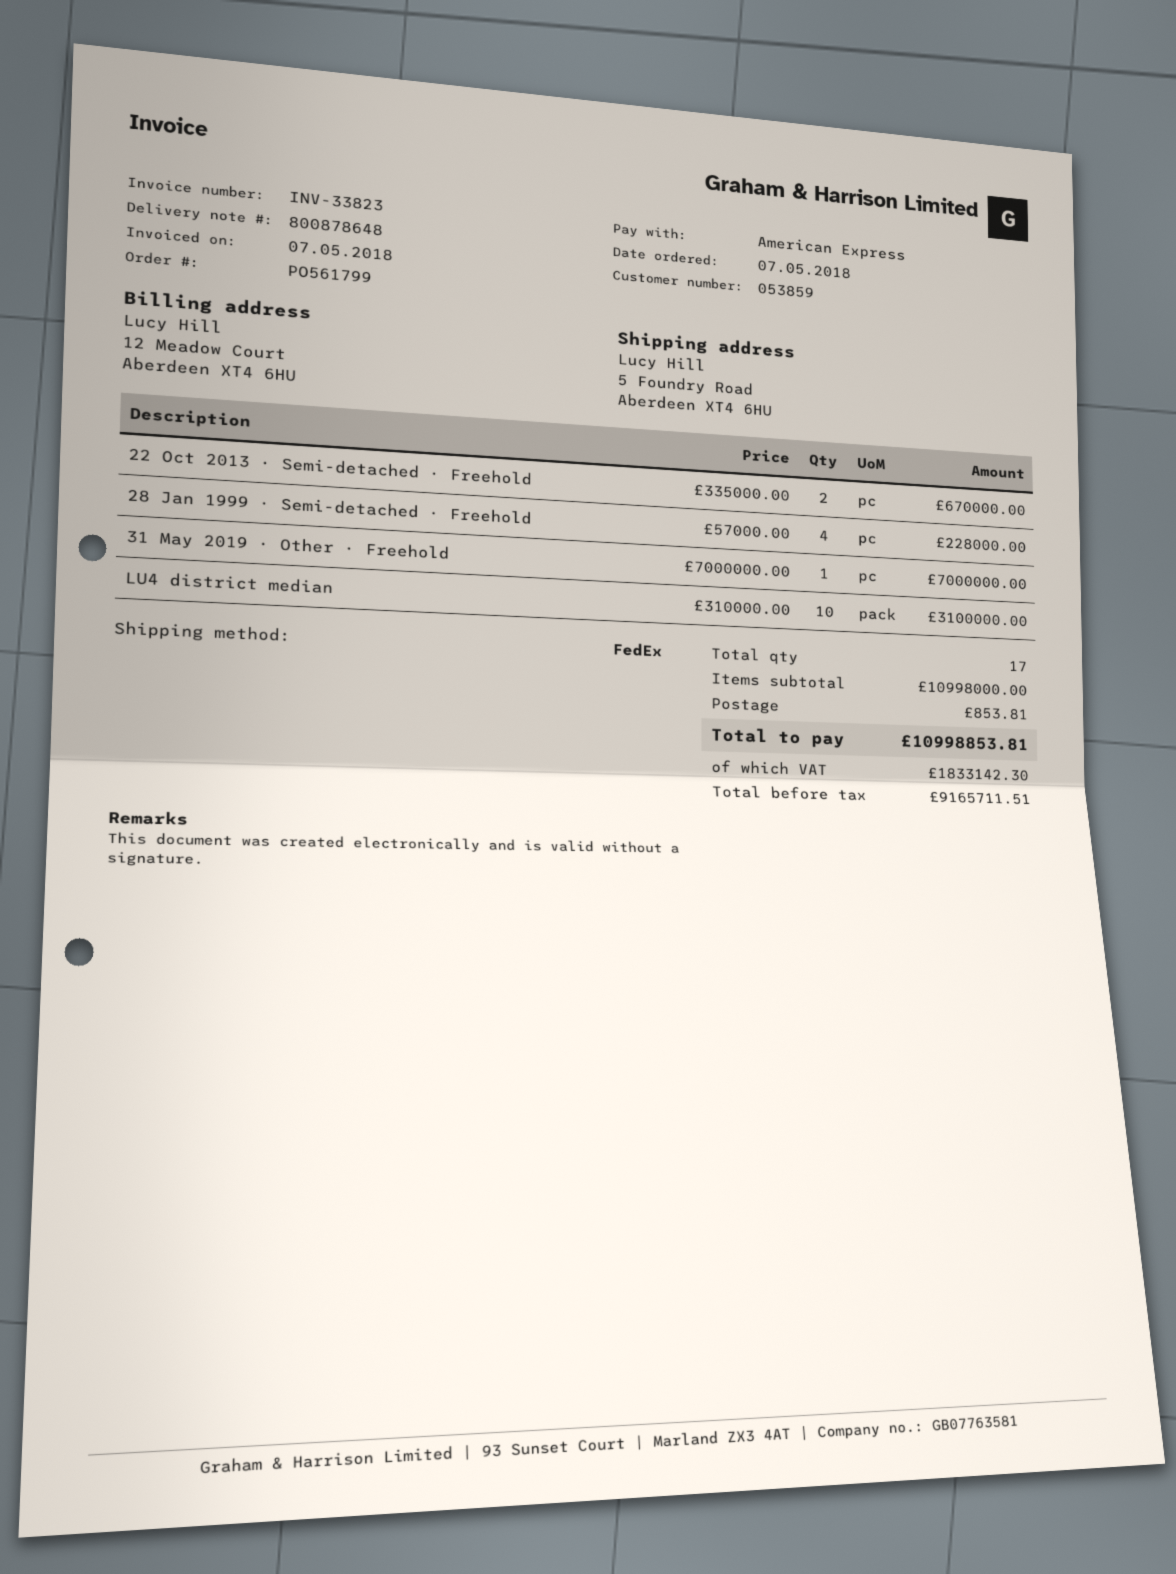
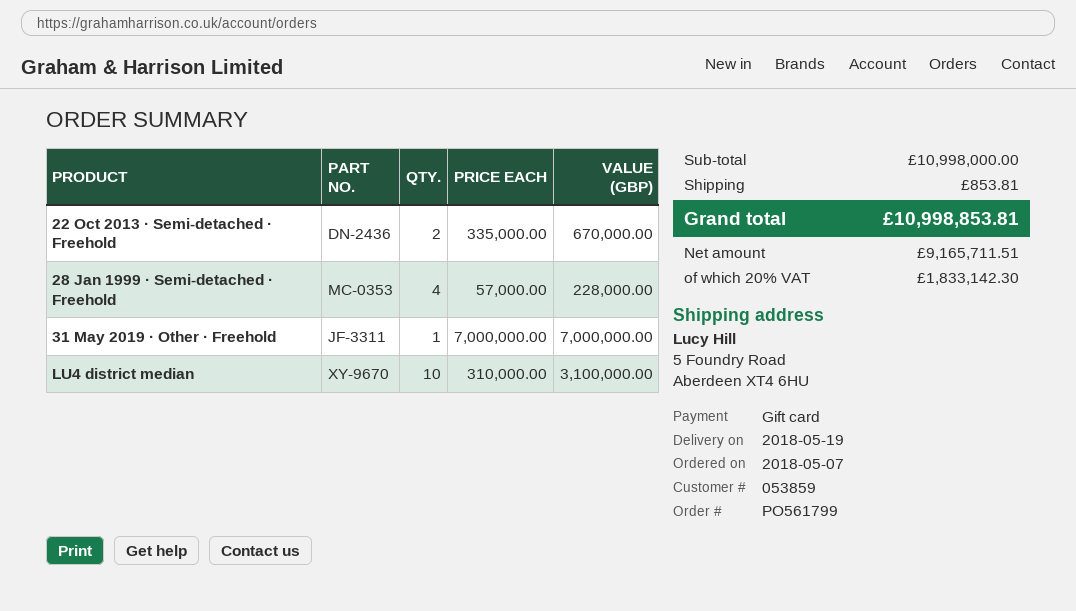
payment method: American Express -> gift card

